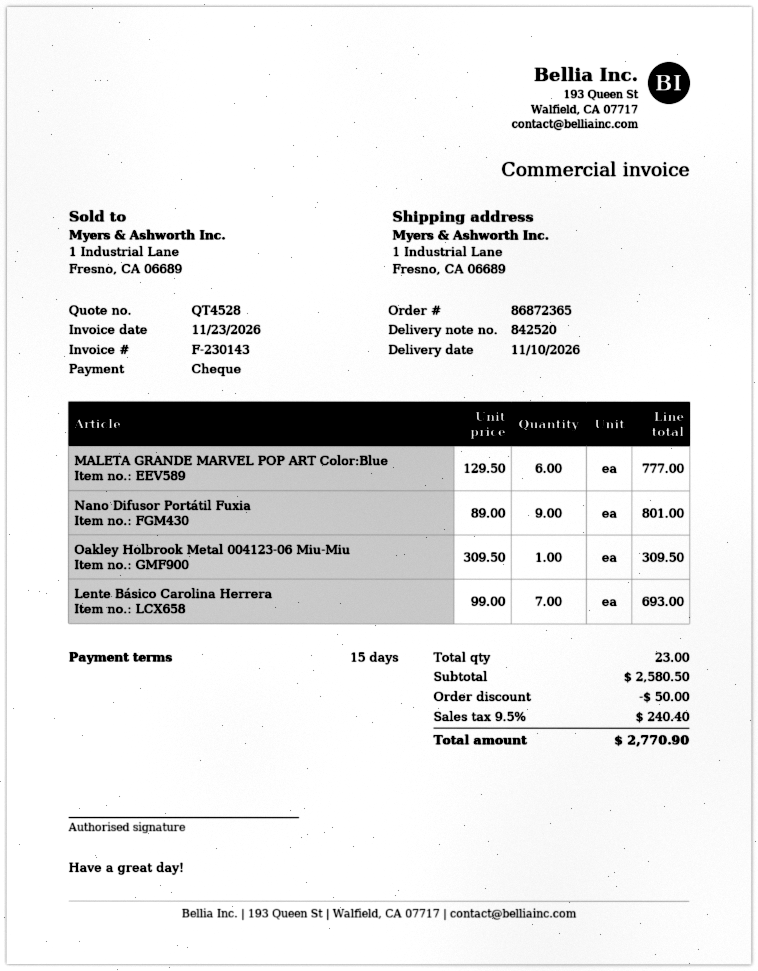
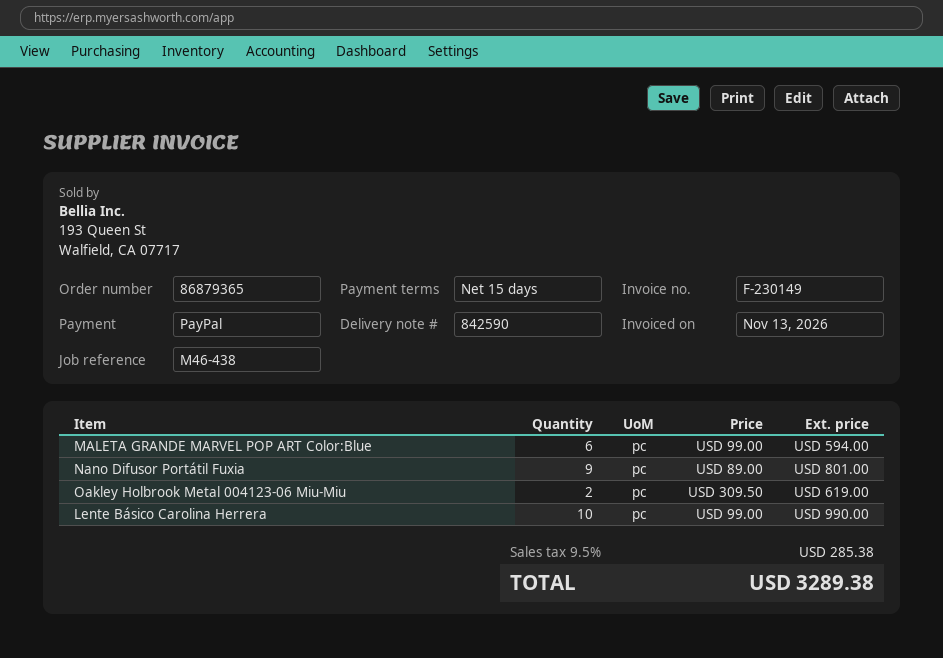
order number: 86872365 -> 86879365
delivery note number: 842520 -> 842590
invoice number: F-230143 -> F-230149
invoice date: 2026-11-23 -> 2026-11-13
payment method: cheque -> PayPal
MALETA GRANDE MARVEL POP ART Color:Blue: 6 x 129.50 = 777.00 -> 6 x 99.00 = 594.00
Oakley Holbrook Metal 004123-06 Miu-Miu: 1 x 309.50 = 309.50 -> 2 x 309.50 = 619.00
Lente Básico Carolina Herrera: 7 x 99.00 = 693.00 -> 10 x 99.00 = 990.00
discount: 50.00 -> none
tax: 9.5% = 240.40 -> 9.5% = 285.38
total: 2770.90 -> 3289.38

